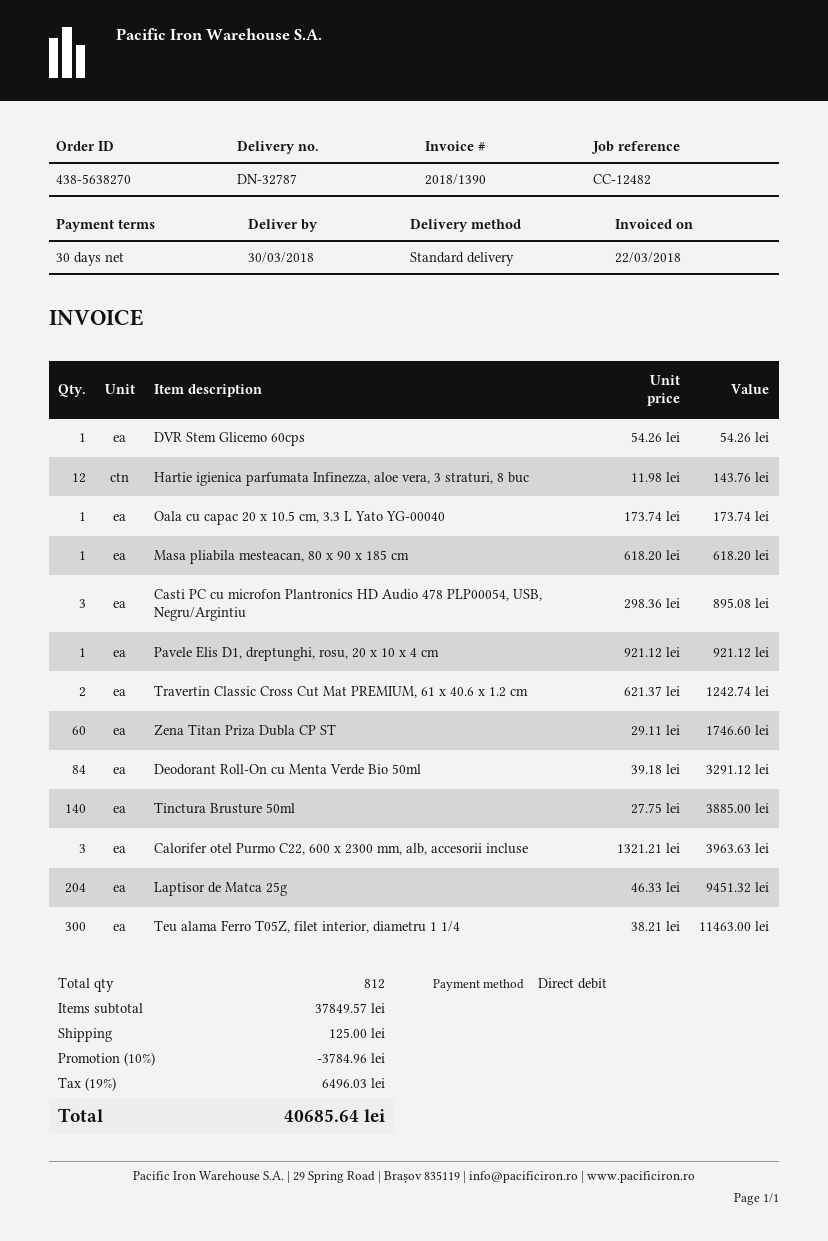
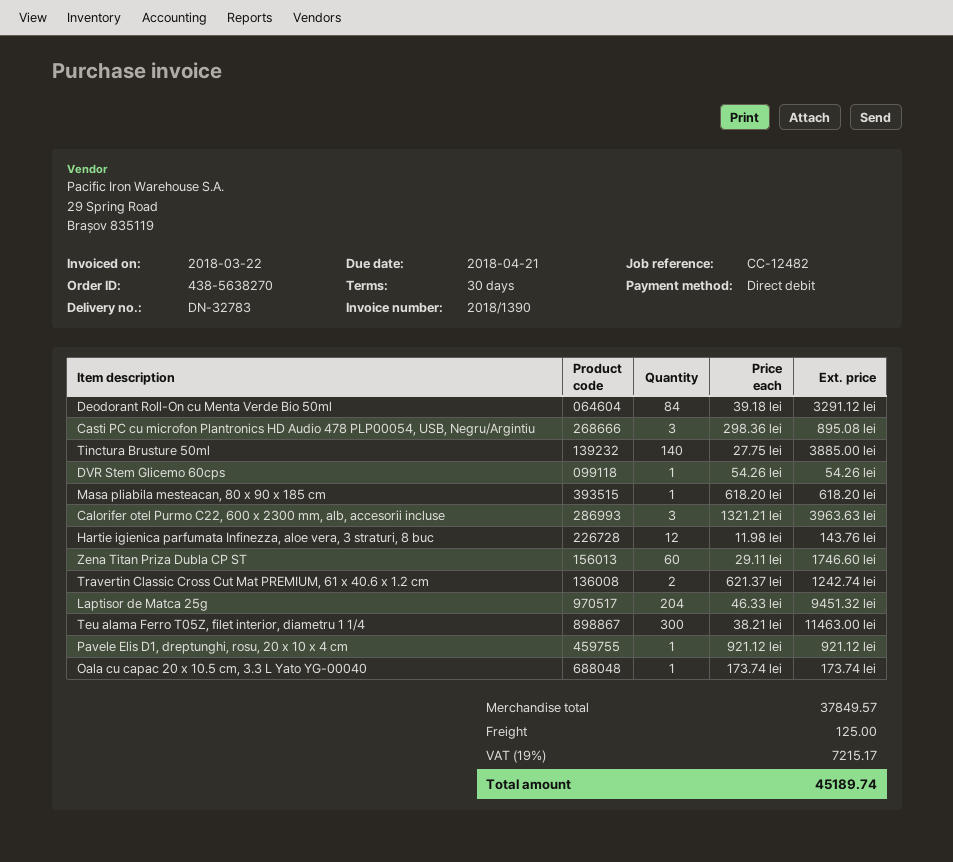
delivery note number: DN-32787 -> DN-32783
discount: 10% = 3784.96 -> none
tax: 19% = 6496.03 -> 19% = 7215.17
total: 40685.64 -> 45189.74

